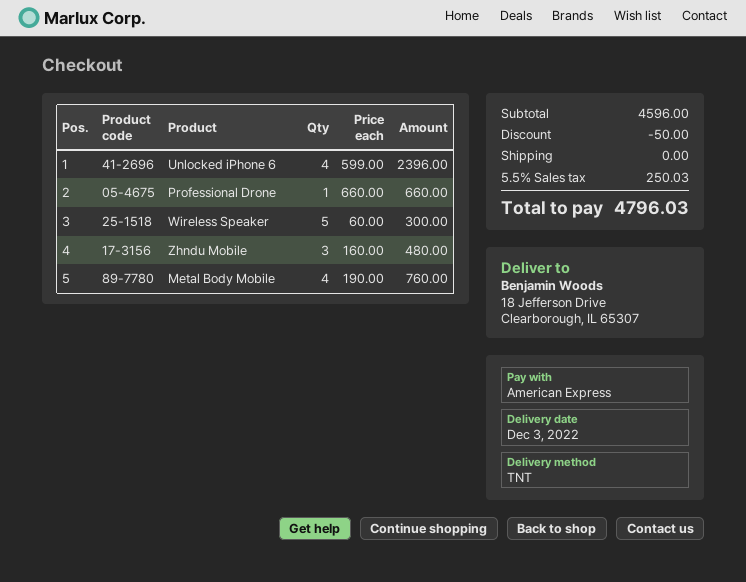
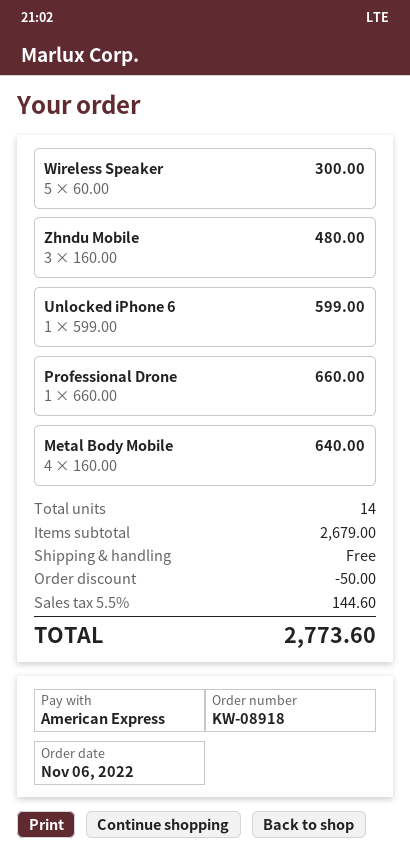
Unlocked iPhone 6: 4 x 599.00 = 2396.00 -> 1 x 599.00 = 599.00
Metal Body Mobile: 4 x 190.00 = 760.00 -> 4 x 160.00 = 640.00
subtotal: 4596.00 -> 2679.00
tax: 5.5% = 250.03 -> 5.5% = 144.60
total: 4796.03 -> 2773.60

